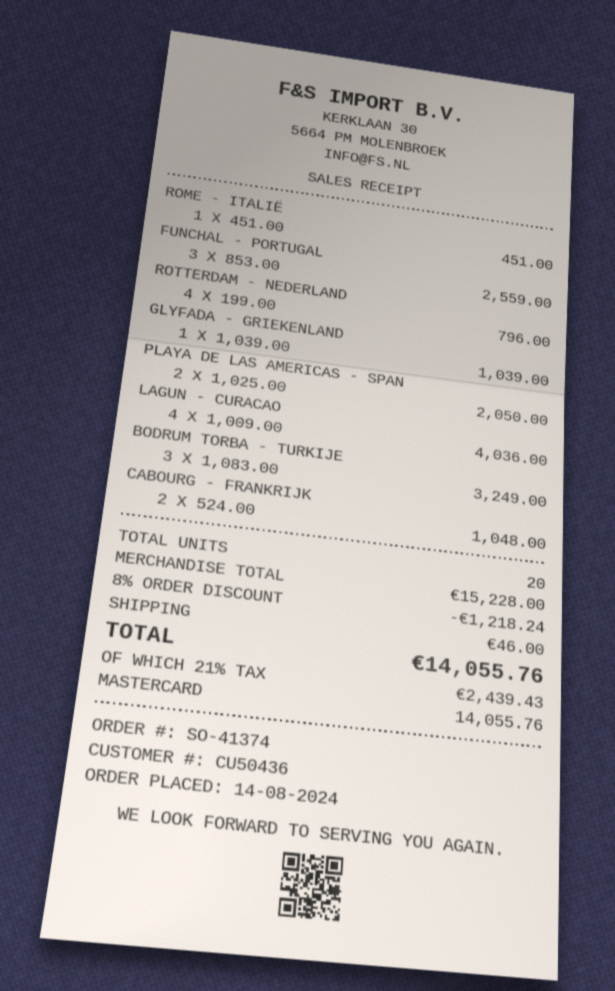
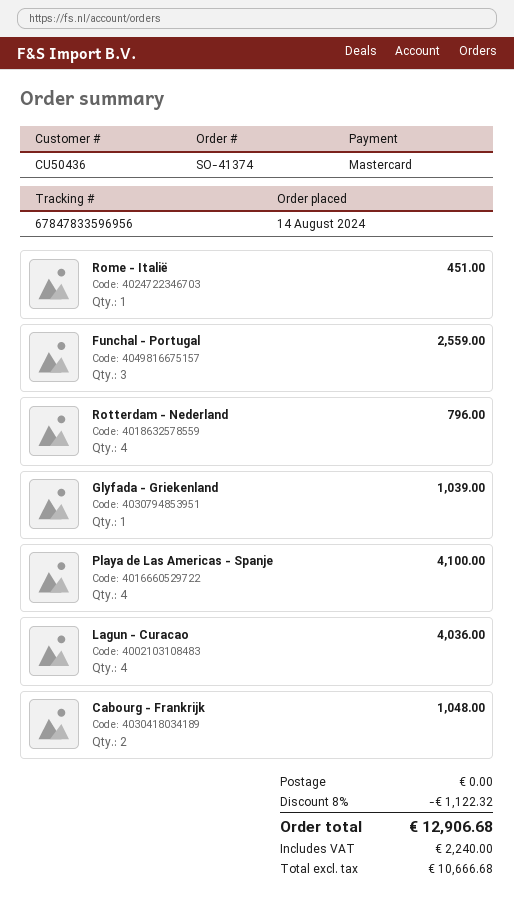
PLAYA DE LAS AMERICAS - SPAN: 2 for 2050.00 -> 4 for 4100.00
BODRUM TORBA - TURKIJE: 3 for 3249.00 -> none
discount: 8% = 1218.24 -> 8% = 1122.32
shipping: 46.00 -> 0.00
tax: 2439.43 -> 2240.00
total: 14055.76 -> 12906.68

